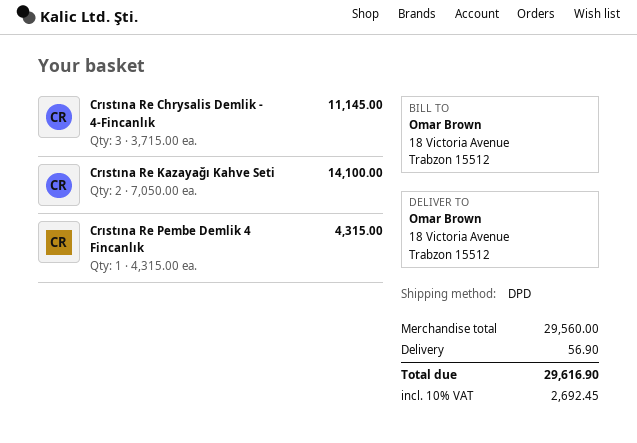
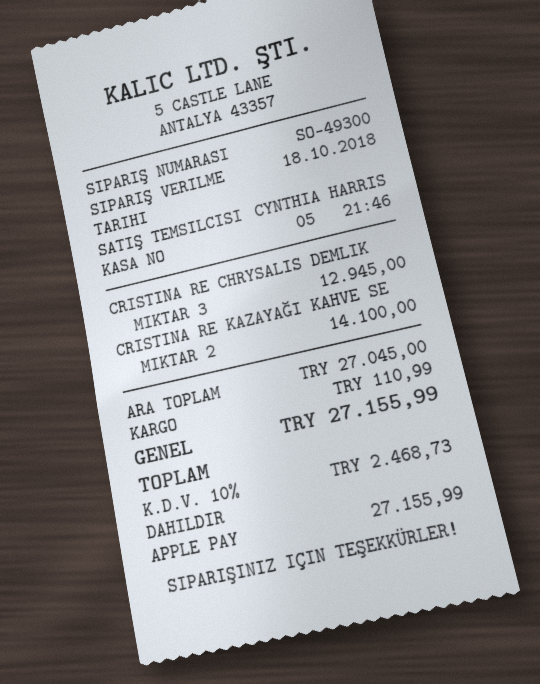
Crıstına Re Chrysalis Demlik - 4-Fincanlık: 3 for 11145.00 -> 3 for 12945.00
Crıstına Re Pembe Demlik 4 Fincanlık: 1 for 4315.00 -> none
subtotal: 29560.00 -> 27045.00
shipping: 56.90 -> 110.99
tax: 10% = 2692.45 -> 10% = 2468.73
total: 29616.90 -> 27155.99

